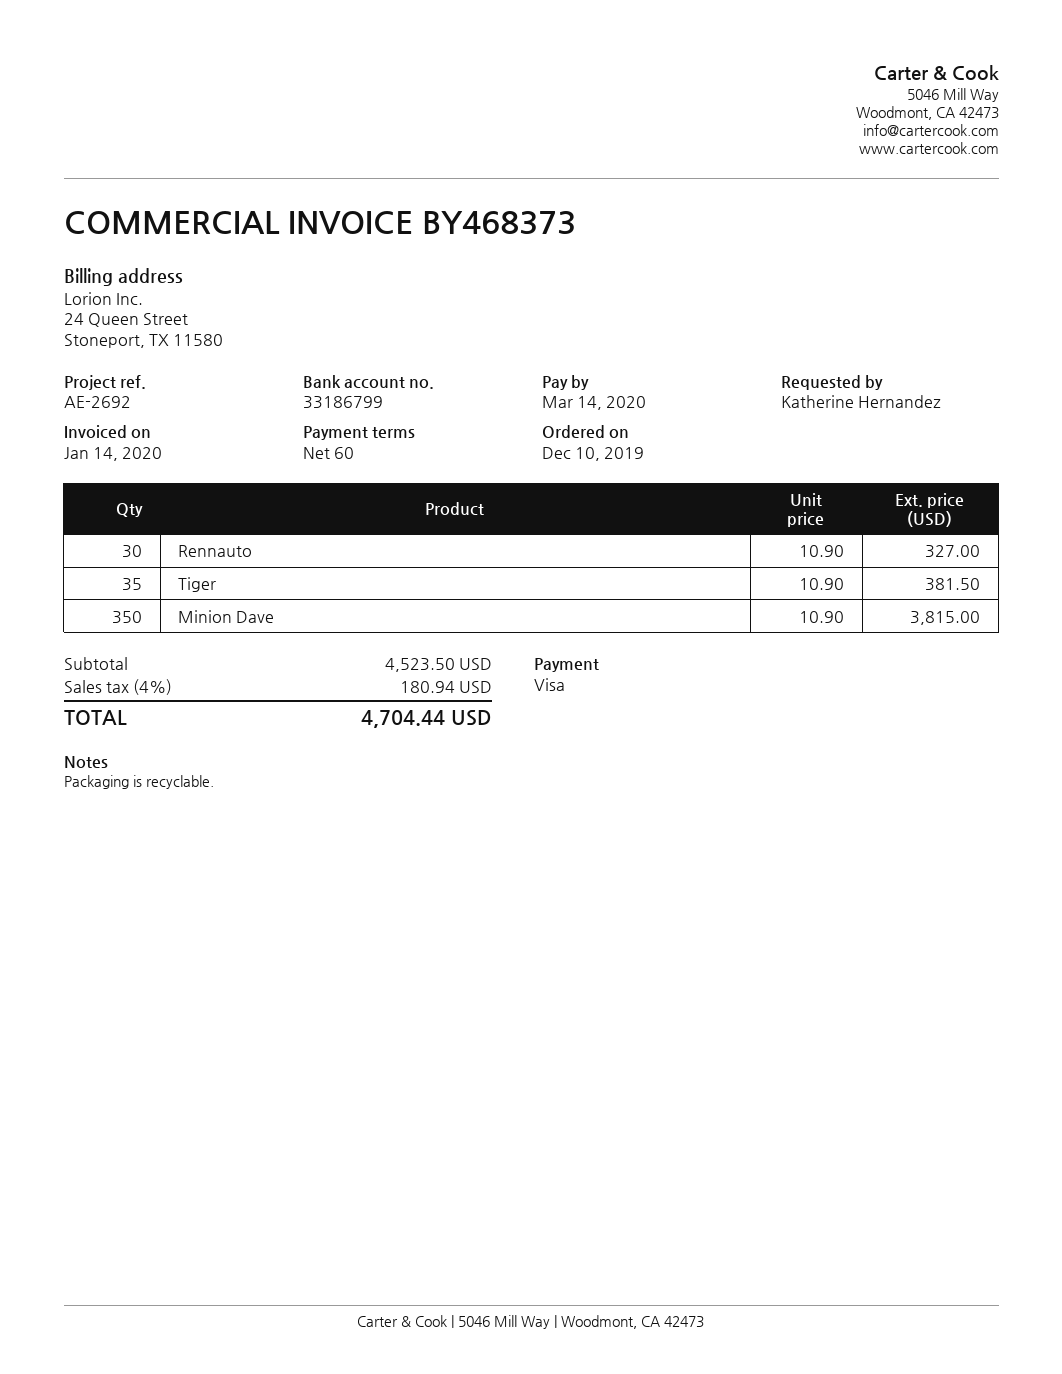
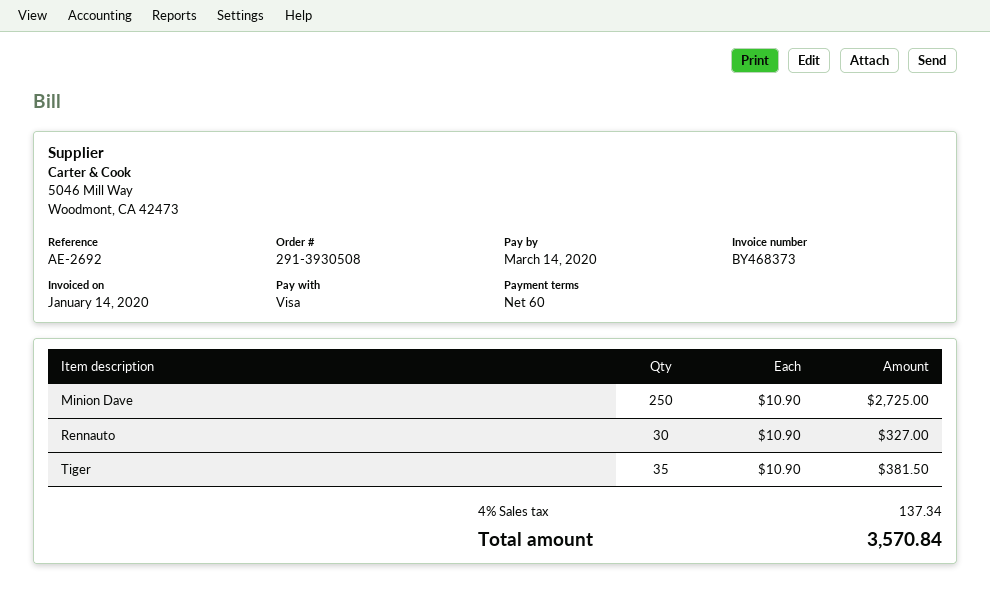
Minion Dave: 350 x 10.90 = 3815.00 -> 250 x 10.90 = 2725.00
tax: 4% = 180.94 -> 4% = 137.34
total: 4704.44 -> 3570.84

